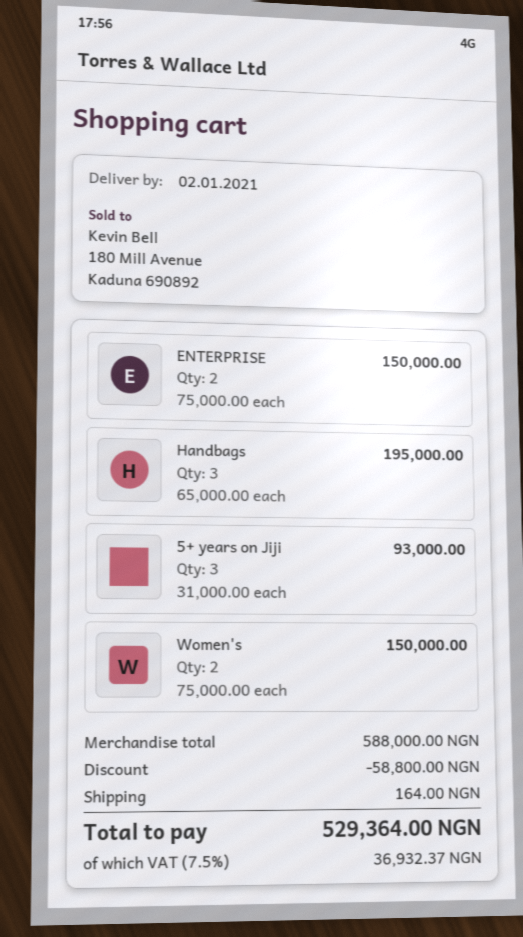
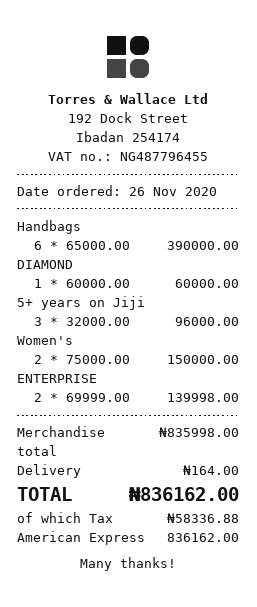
ENTERPRISE: 2 x 75000.00 = 150000.00 -> 2 x 69999.00 = 139998.00
Handbags: 3 x 65000.00 = 195000.00 -> 6 x 65000.00 = 390000.00
5+ years on Jiji: 3 x 31000.00 = 93000.00 -> 3 x 32000.00 = 96000.00
DIAMOND: none -> 1 x 60000.00 = 60000.00
subtotal: 588000.00 -> 835998.00
discount: 58800.00 -> none
tax: 36932.37 -> 58336.88
total: 529364.00 -> 836162.00

